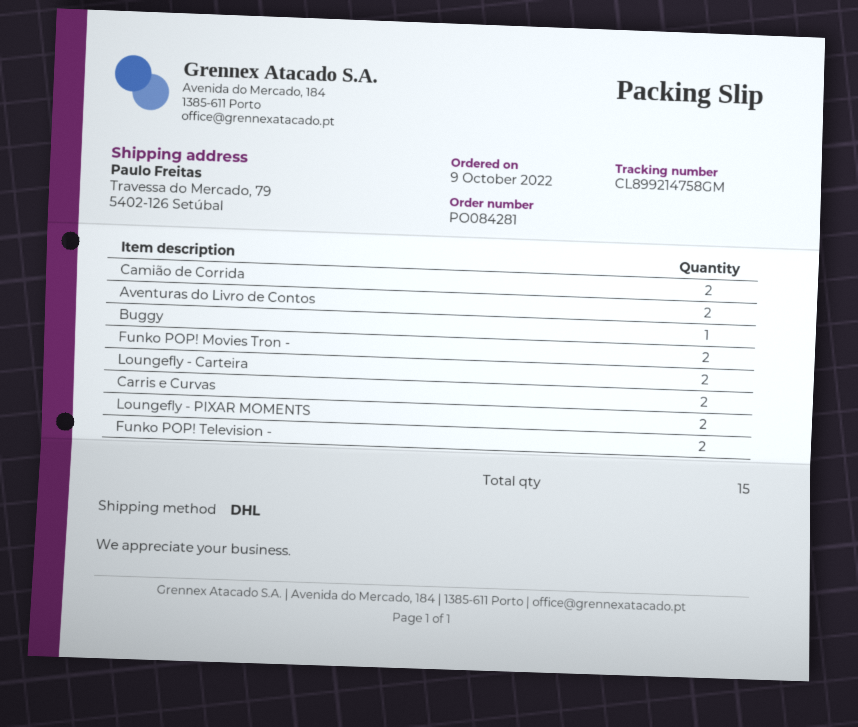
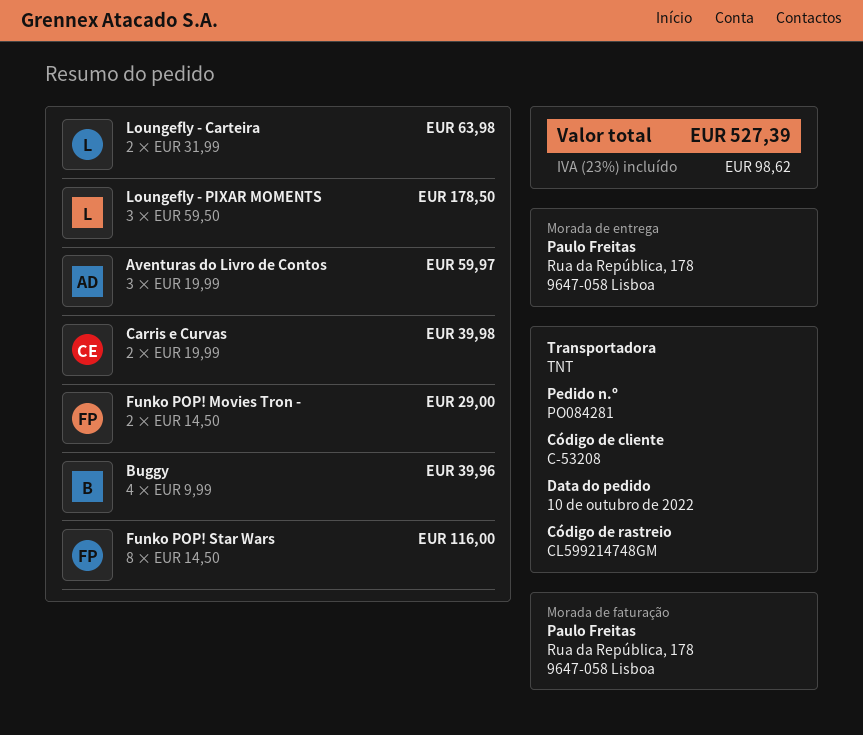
order date: 2022-10-09 -> 2022-10-10
shipping method: DHL -> TNT
tracking number: CL899214758GM -> CL599214748GM
ship to: Travessa do Mercado, 79, 5402-126 Setúbal -> Rua da República, 178, 9647-058 Lisboa
Camião de Corrida: 2 -> none
Aventuras do Livro de Contos: 2 -> 3
Buggy: 1 -> 4
Loungefly - PIXAR MOMENTS: 2 -> 3
Funko POP! Television -: 2 -> none
Funko POP! Star Wars: none -> 8

